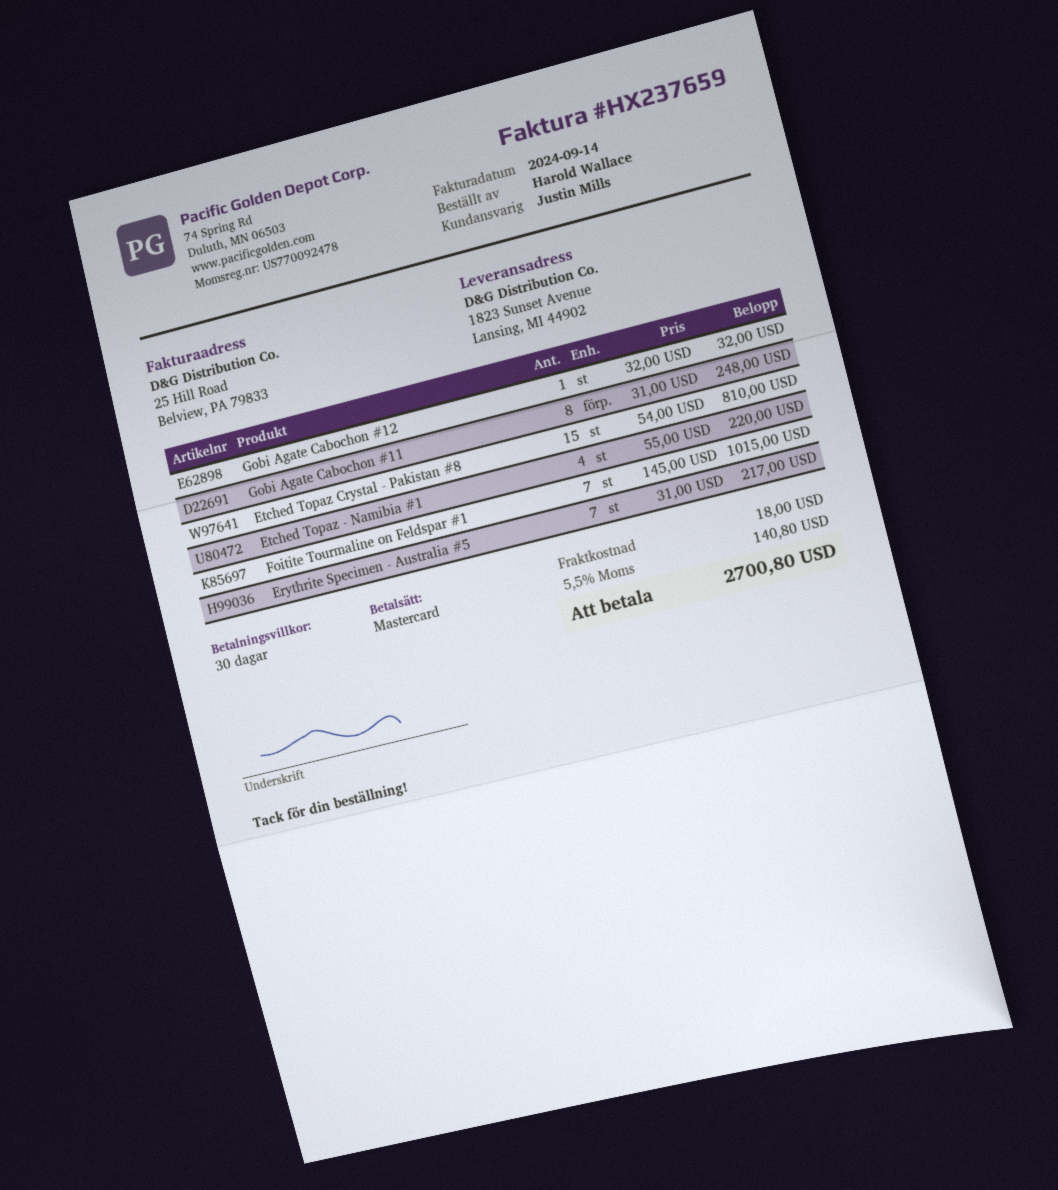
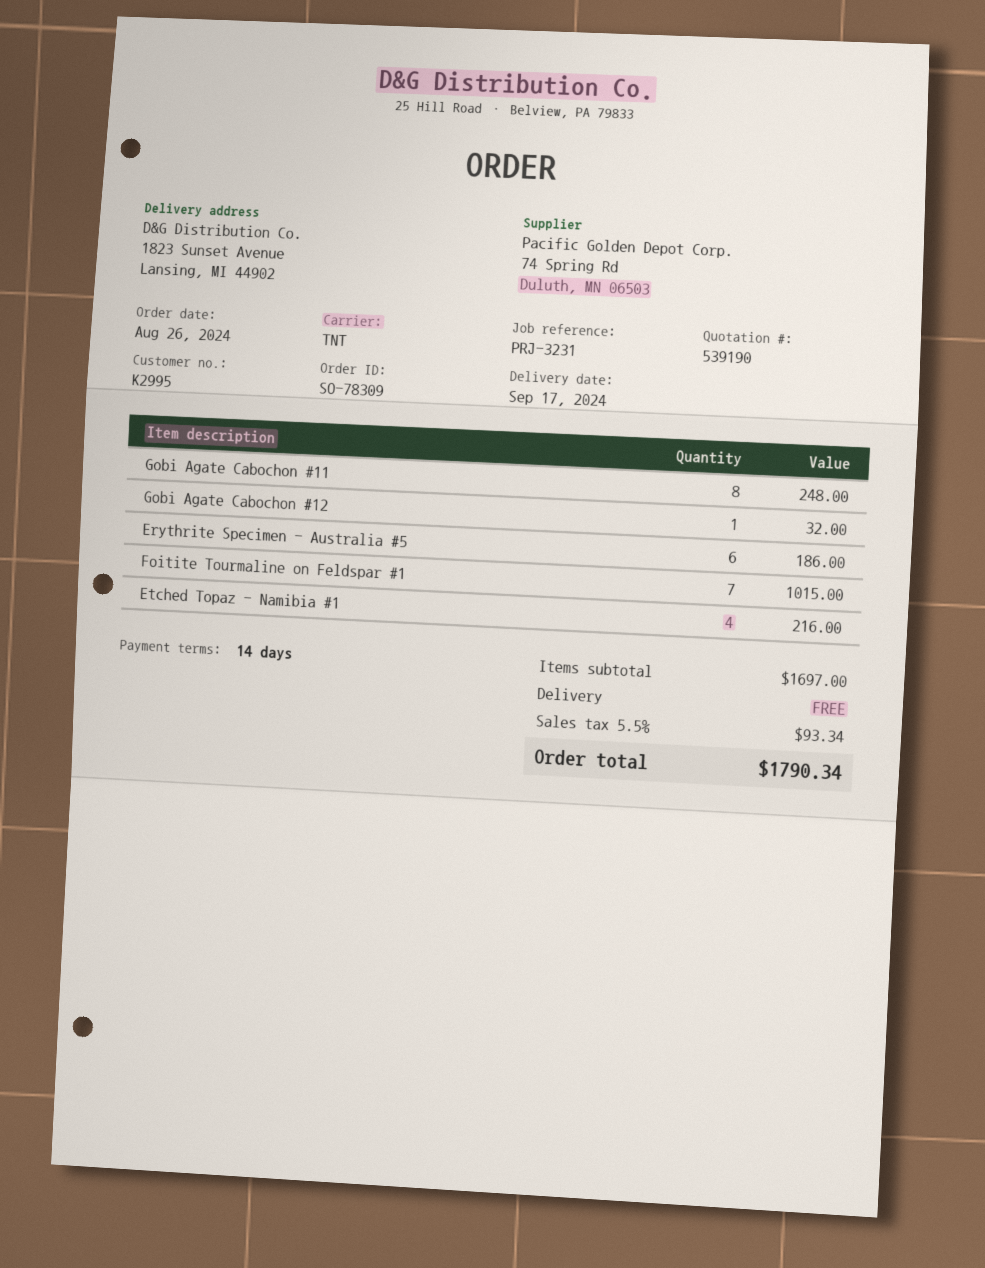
payment terms: 30 days -> 14 days
Etched Topaz Crystal - Pakistan #8: 15 for 810.00 -> none
Etched Topaz - Namibia #1: 4 for 220.00 -> 4 for 216.00
Erythrite Specimen - Australia #5: 7 for 217.00 -> 6 for 186.00
shipping: 18.00 -> 0.00
tax: 5.5% = 140.80 -> 5.5% = 93.34
total: 2700.80 -> 1790.34

